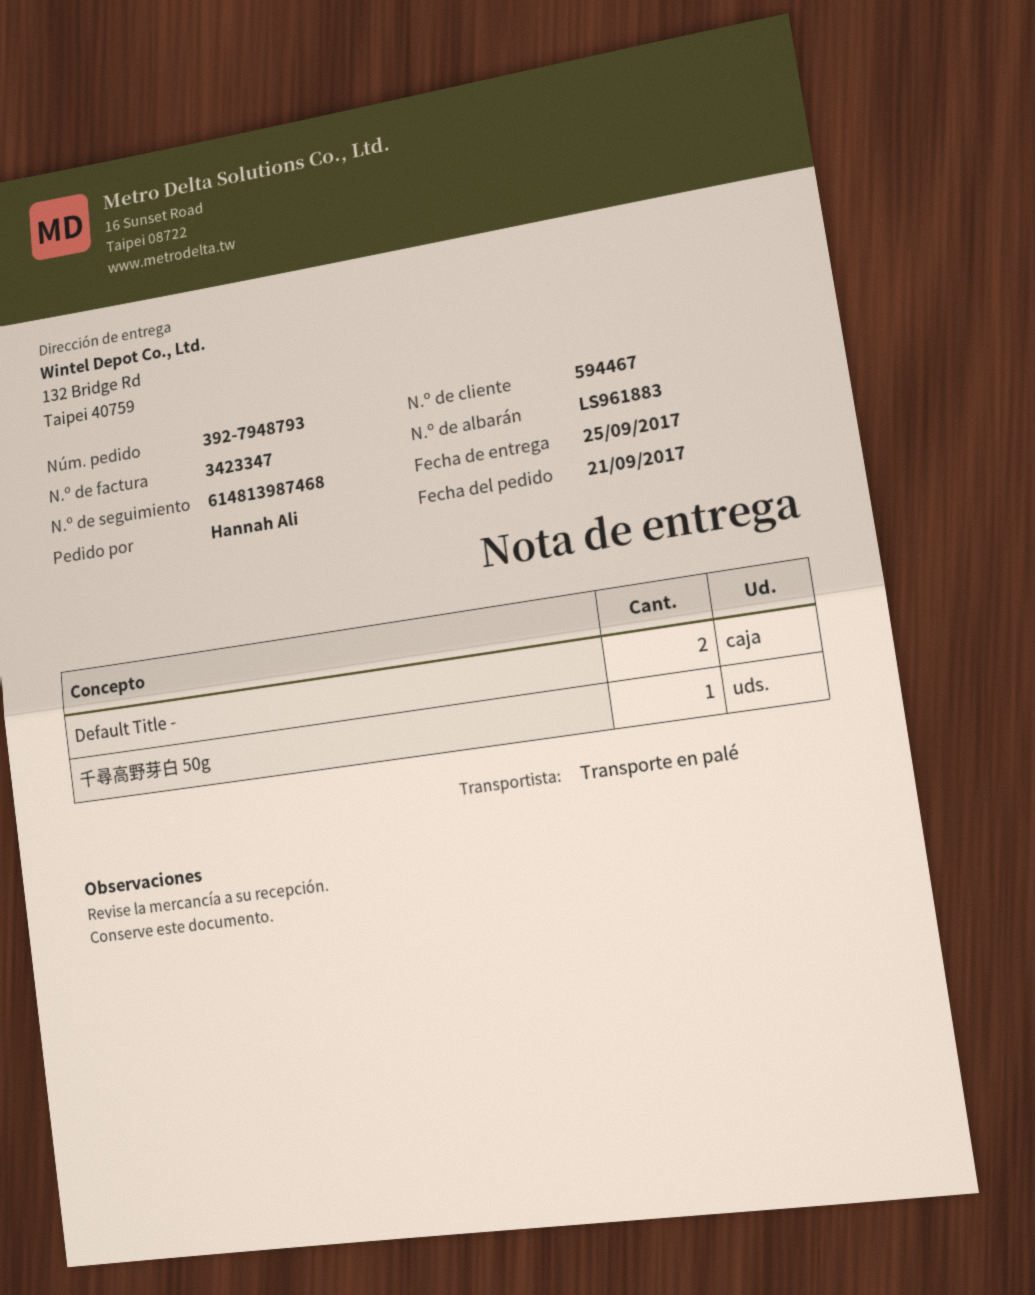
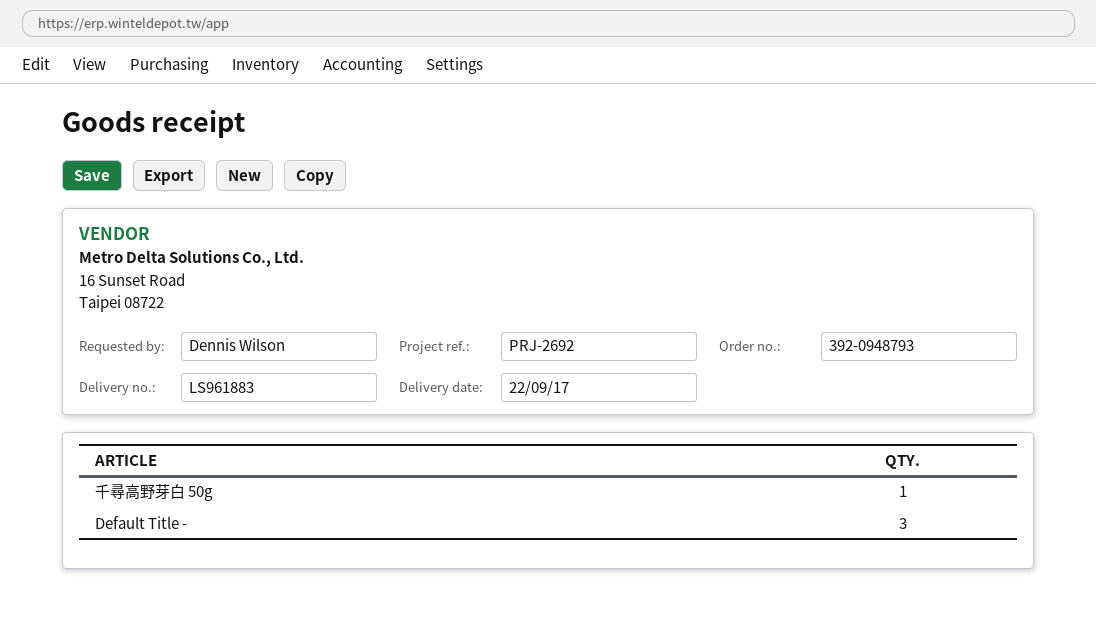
order number: 392-7948793 -> 392-0948793
delivery date: 2017-09-25 -> 2017-09-22
ordered by: Hannah Ali -> Dennis Wilson
Default Title -: 2 -> 3

